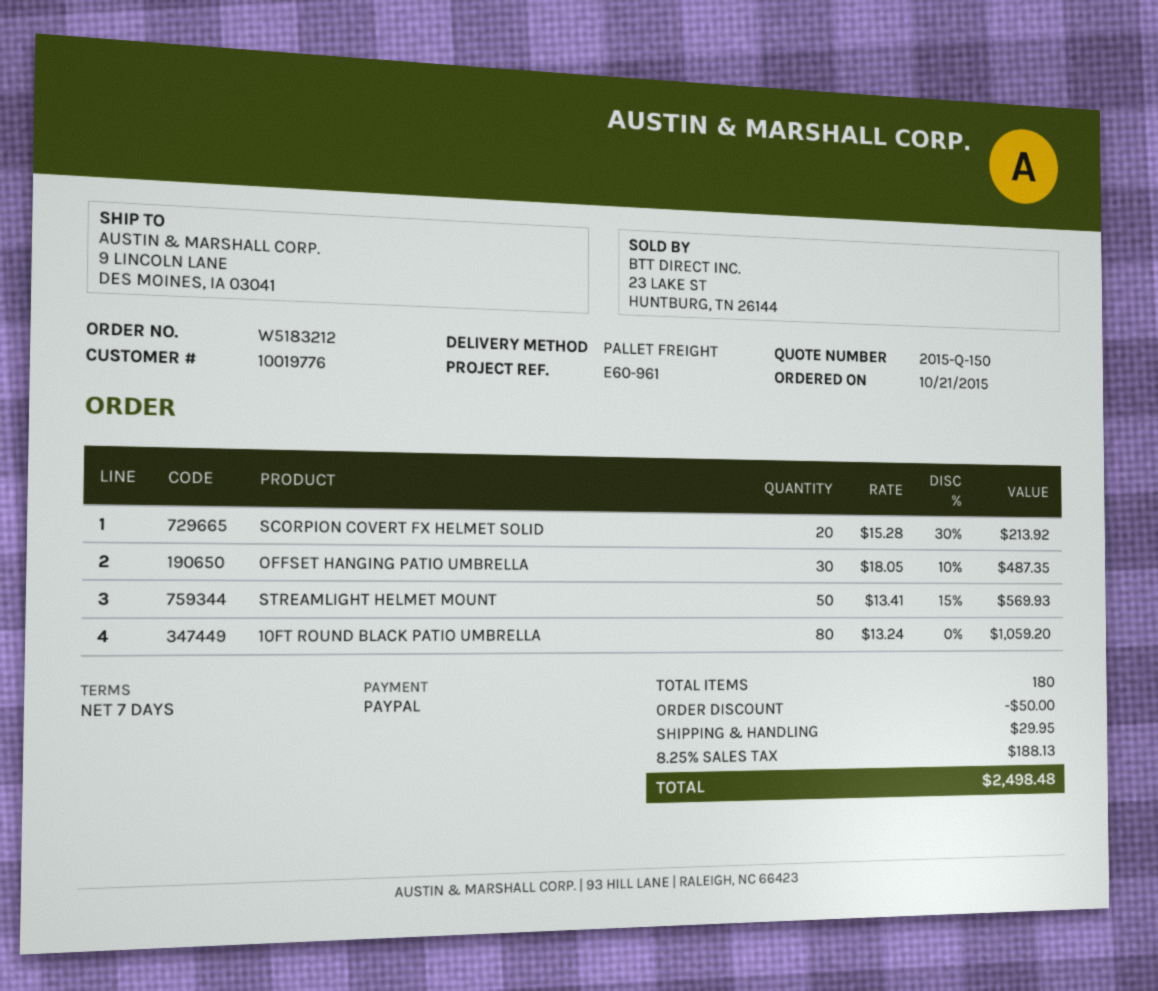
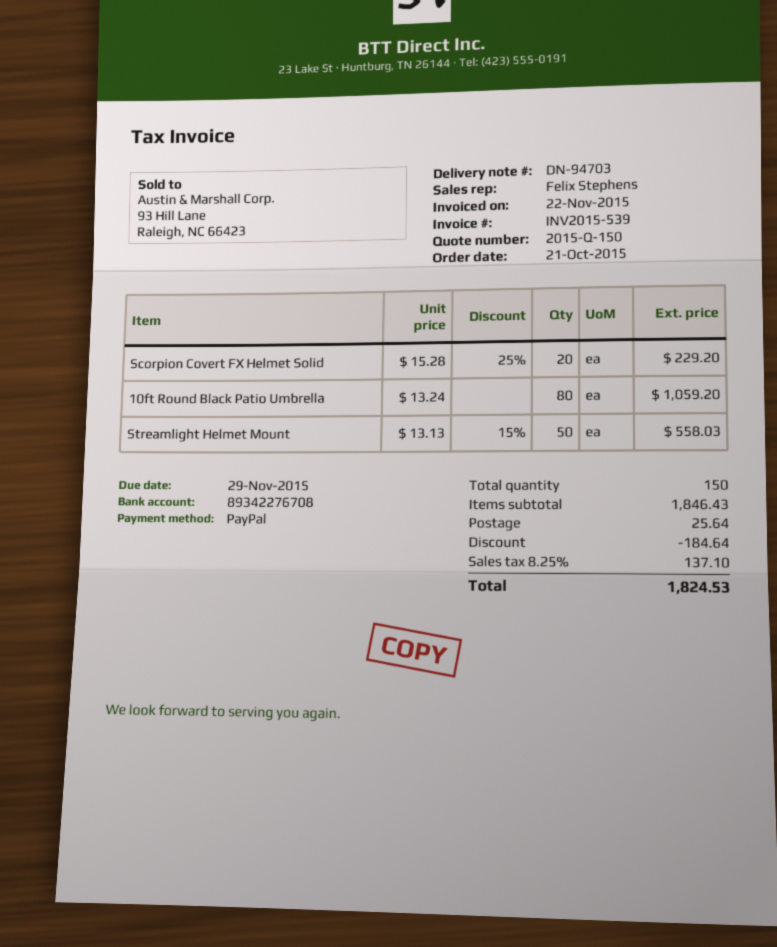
SCORPION COVERT FX HELMET SOLID: 20 x 15.28 - 30% = 213.92 -> 20 x 15.28 - 25% = 229.20
OFFSET HANGING PATIO UMBRELLA: 30 x 18.05 - 10% = 487.35 -> none
STREAMLIGHT HELMET MOUNT: 50 x 13.41 - 15% = 569.93 -> 50 x 13.13 - 15% = 558.03
total quantity: 180 -> 150
discount: 50.00 -> 184.64
shipping: 29.95 -> 25.64
tax: 8.25% = 188.13 -> 8.25% = 137.10
total: 2498.48 -> 1824.53

